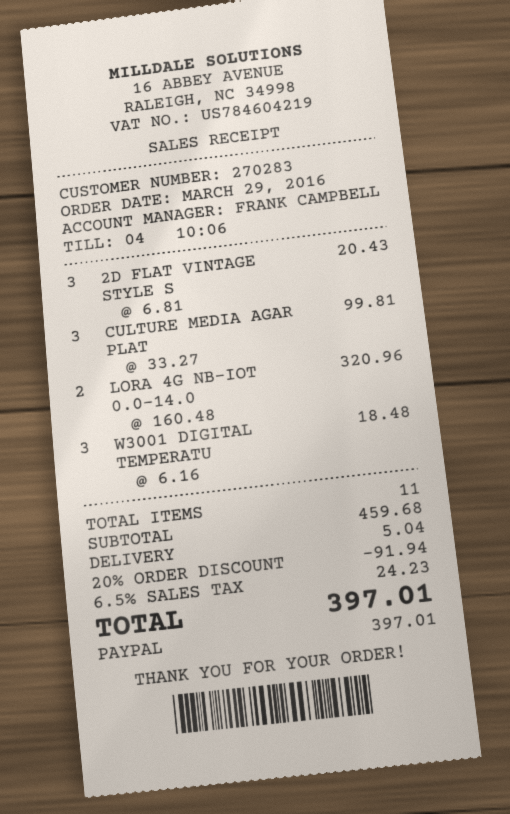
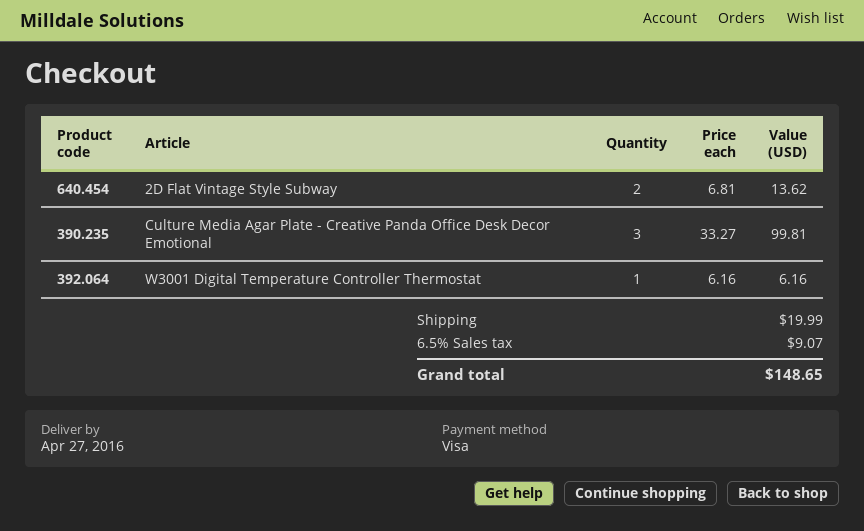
payment method: PayPal -> Visa
2D FLAT VINTAGE STYLE S: 3 x 6.81 = 20.43 -> 2 x 6.81 = 13.62
LORA 4G NB-IOT 0.0-14.0: 2 x 160.48 = 320.96 -> none
W3001 DIGITAL TEMPERATU: 3 x 6.16 = 18.48 -> 1 x 6.16 = 6.16
discount: 20% = 91.94 -> none
shipping: 5.04 -> 19.99
tax: 6.5% = 24.23 -> 6.5% = 9.07
total: 397.01 -> 148.65

